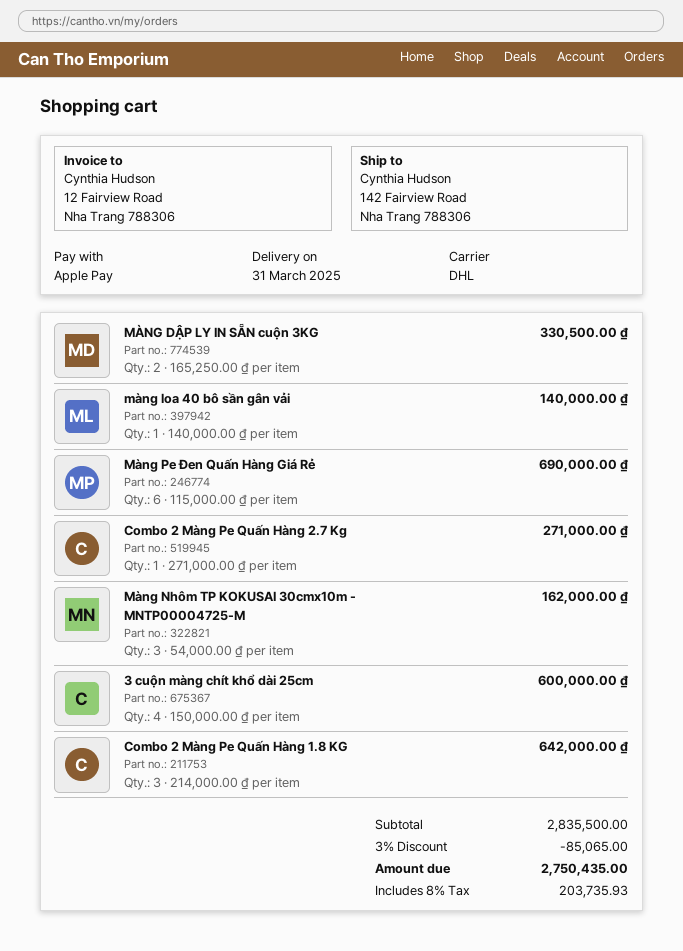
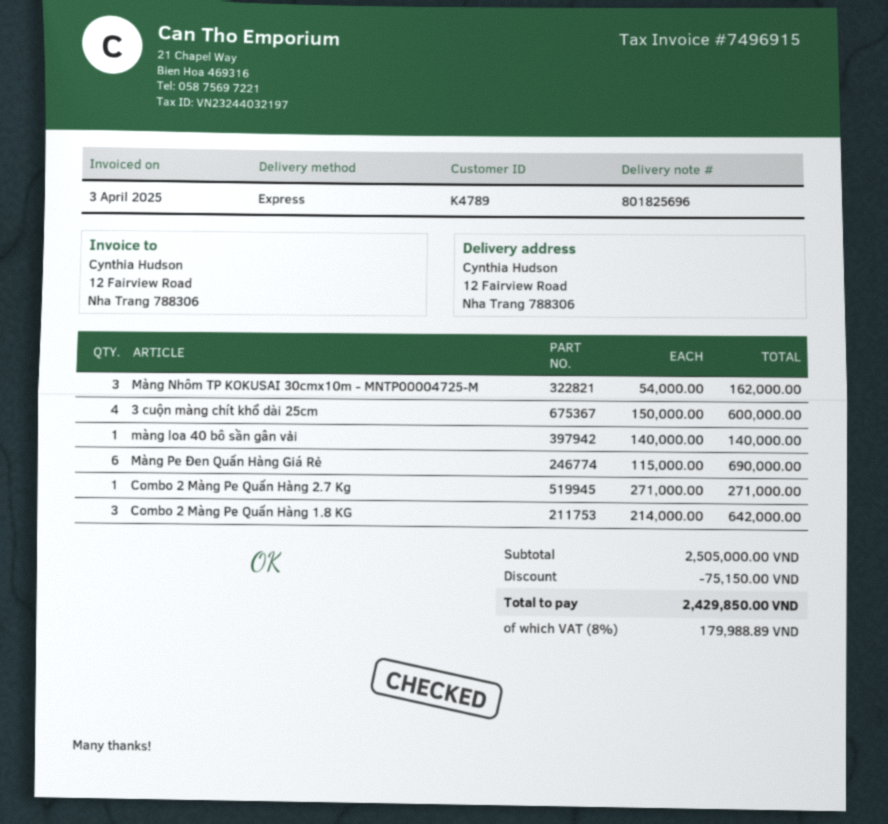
shipping method: DHL -> express
ship to: 142 Fairview Road, Nha Trang 788306 -> 12 Fairview Road, Nha Trang 788306
MÀNG DẬP LY IN SẴN cuộn 3KG: 2 x 165250.00 = 330500.00 -> none
subtotal: 2835500.00 -> 2505000.00
discount: 85065.00 -> 75150.00
tax: 8% = 203735.93 -> 8% = 179988.89
total: 2750435.00 -> 2429850.00

